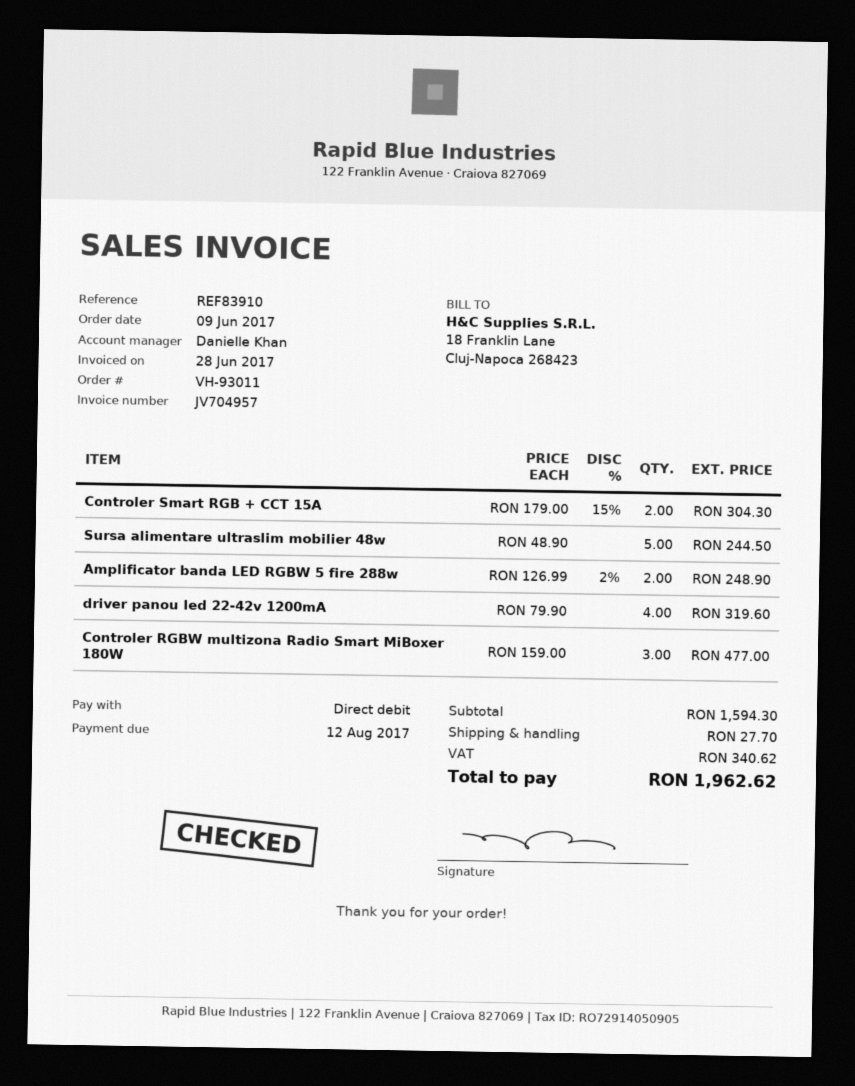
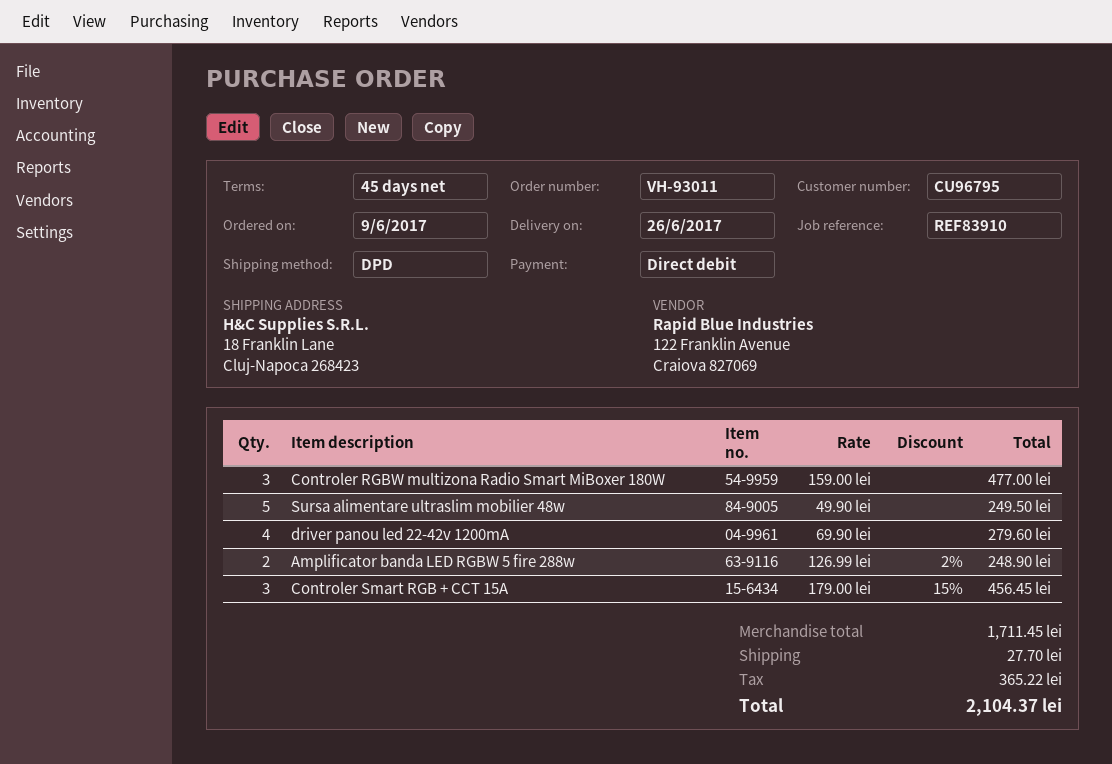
Controler Smart RGB + CCT 15A: 2 x 179.00 - 15% = 304.30 -> 3 x 179.00 - 15% = 456.45
Sursa alimentare ultraslim mobilier 48w: 5 x 48.90 = 244.50 -> 5 x 49.90 = 249.50
driver panou led 22-42v 1200mA: 4 x 79.90 = 319.60 -> 4 x 69.90 = 279.60
subtotal: 1594.30 -> 1711.45
tax: 340.62 -> 365.22
total: 1962.62 -> 2104.37

